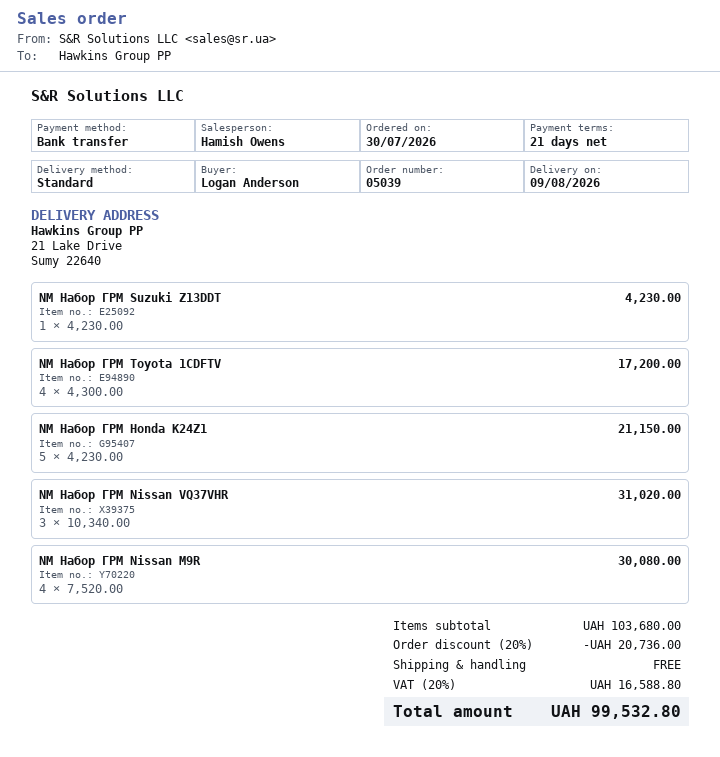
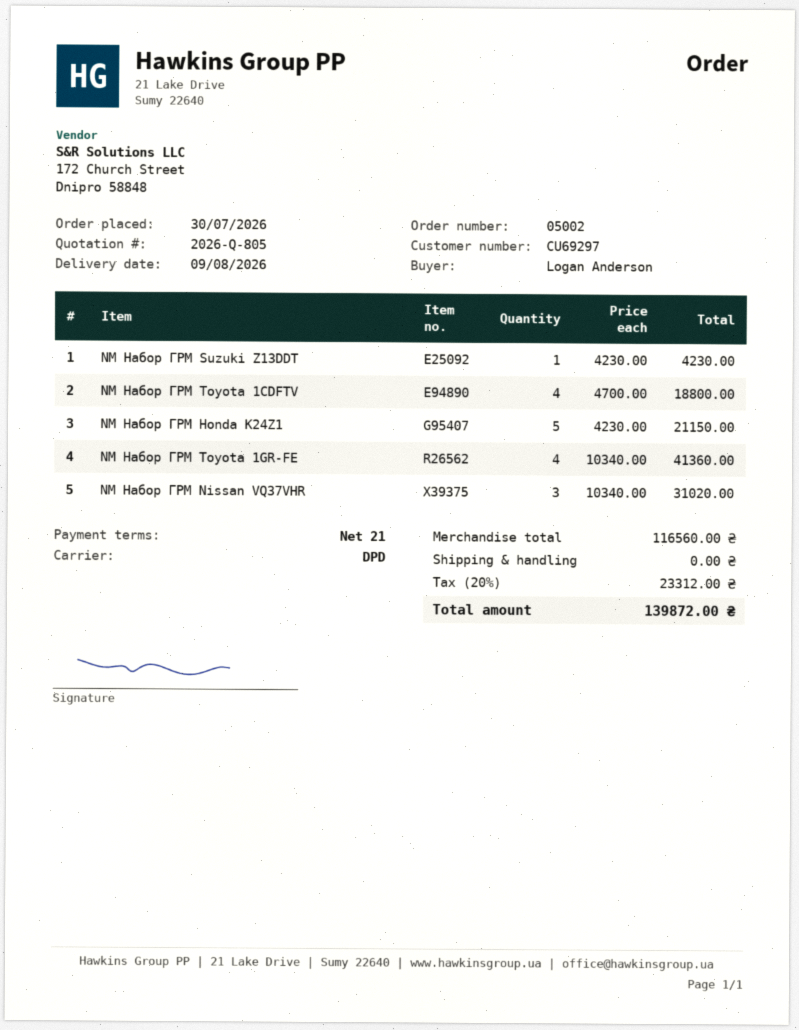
order number: 05039 -> 05002
shipping method: standard -> DPD
NM Набор ГРМ Toyota 1CDFTV: 4 x 4300.00 = 17200.00 -> 4 x 4700.00 = 18800.00
NM Набор ГРМ Nissan M9R: 4 x 7520.00 = 30080.00 -> none
NM Набор ГРМ Toyota 1GR-FE: none -> 4 x 10340.00 = 41360.00
subtotal: 103680.00 -> 116560.00
discount: 20% = 20736.00 -> none
tax: 20% = 16588.80 -> 20% = 23312.00
total: 99532.80 -> 139872.00

